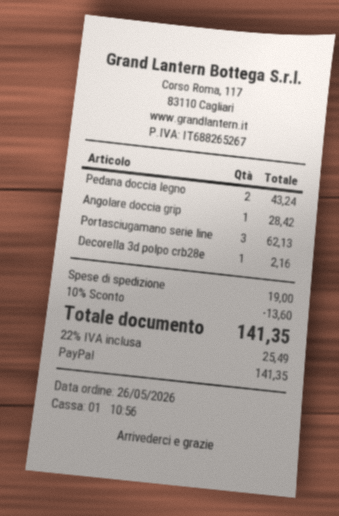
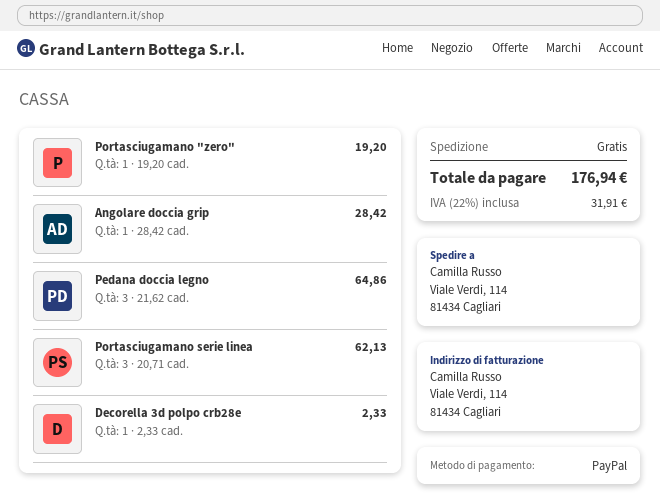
Pedana doccia legno: 2 for 43.24 -> 3 for 64.86
Decorella 3d polpo crb28e: 1 for 2.16 -> 1 for 2.33
Portasciugamano "zero": none -> 1 for 19.20
discount: 10% = 13.60 -> none
shipping: 19.00 -> 0.00
tax: 22% = 25.49 -> 22% = 31.91
total: 141.35 -> 176.94

